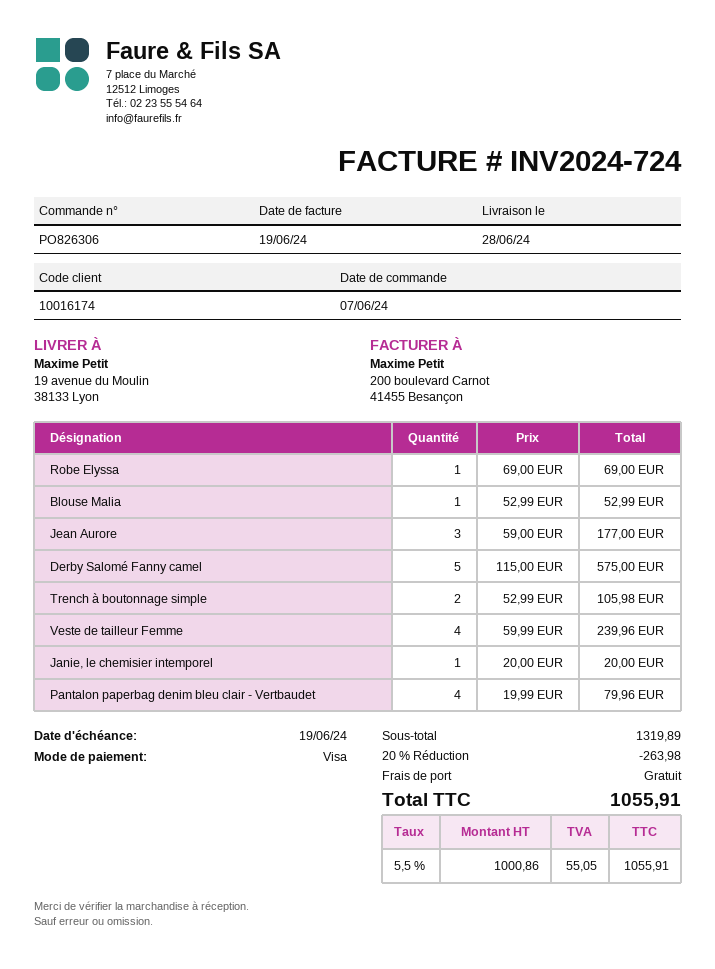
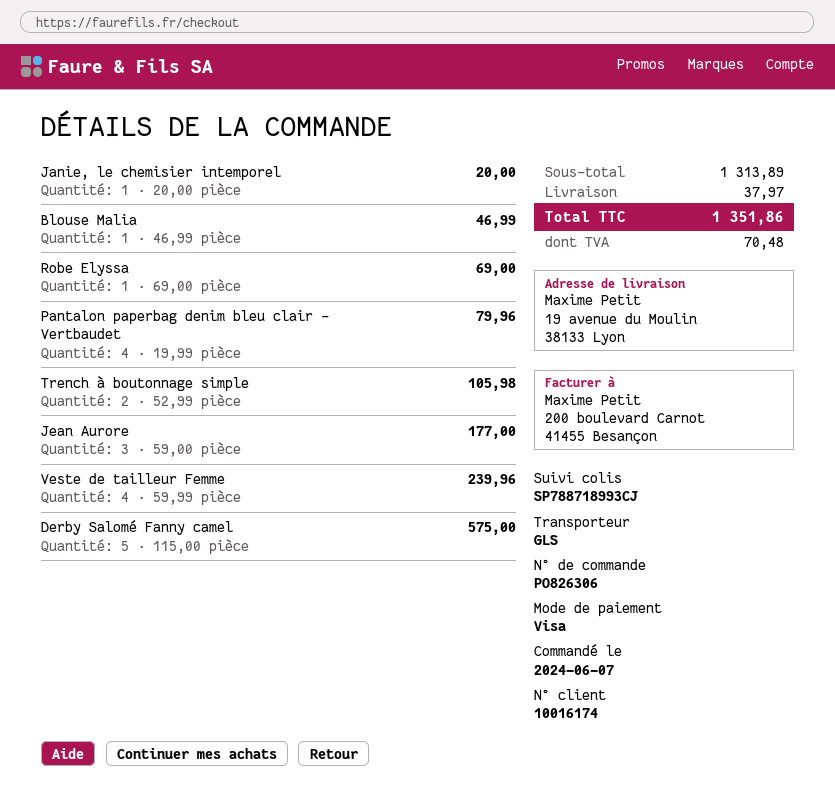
Blouse Malia: 1 x 52.99 = 52.99 -> 1 x 46.99 = 46.99
subtotal: 1319.89 -> 1313.89
discount: 20% = 263.98 -> none
shipping: 0.00 -> 37.97
tax: 55.05 -> 70.48
total: 1055.91 -> 1351.86

